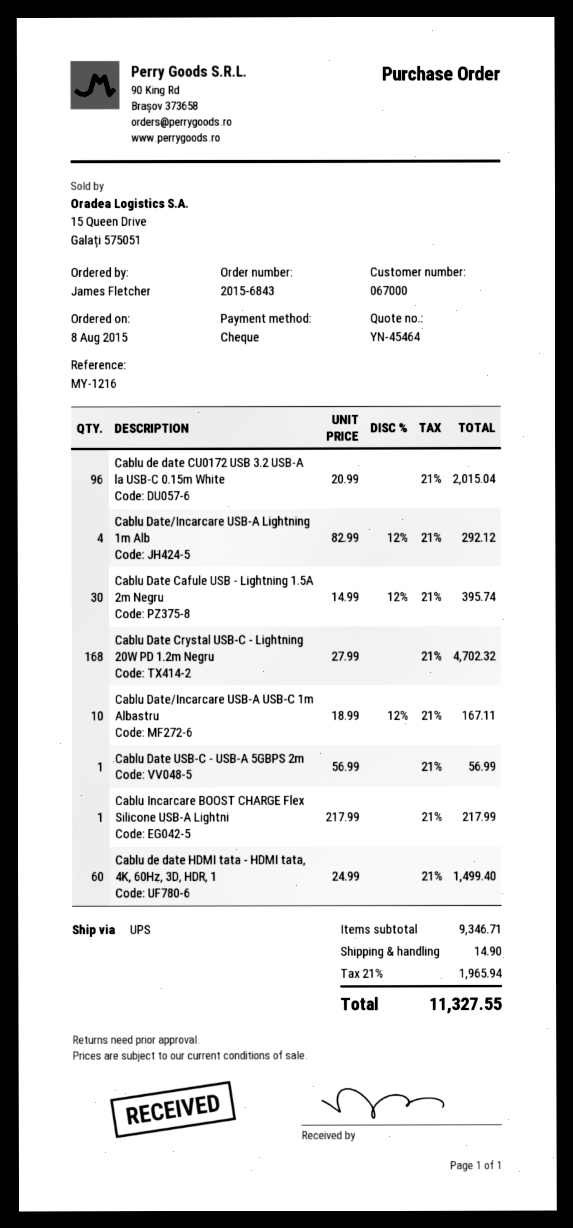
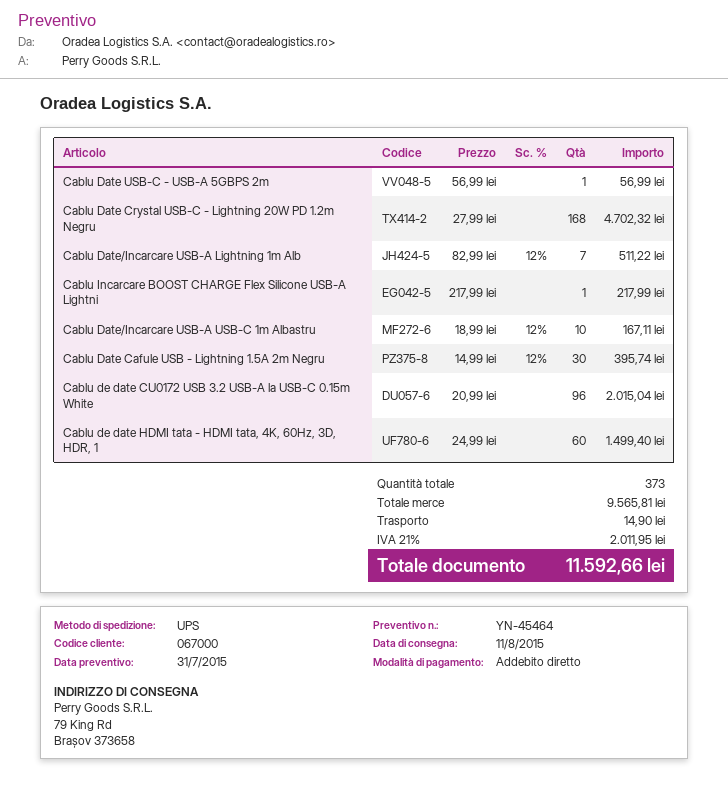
payment method: cheque -> direct debit
Cablu Date/Incarcare USB-A Lightning 1m Alb: 4 x 82.99 - 12% = 292.12 -> 7 x 82.99 - 12% = 511.22
subtotal: 9346.71 -> 9565.81
tax: 21% = 1965.94 -> 21% = 2011.95
total: 11327.55 -> 11592.66

